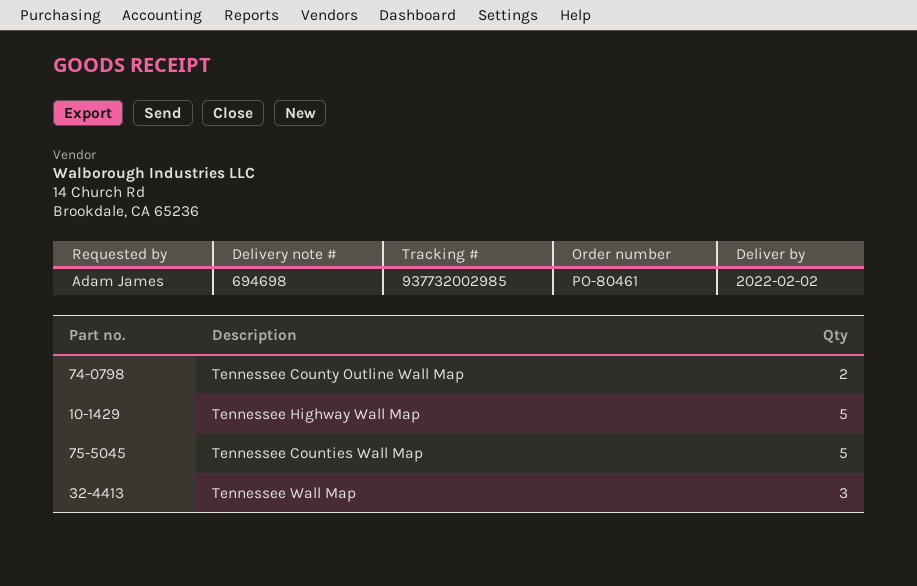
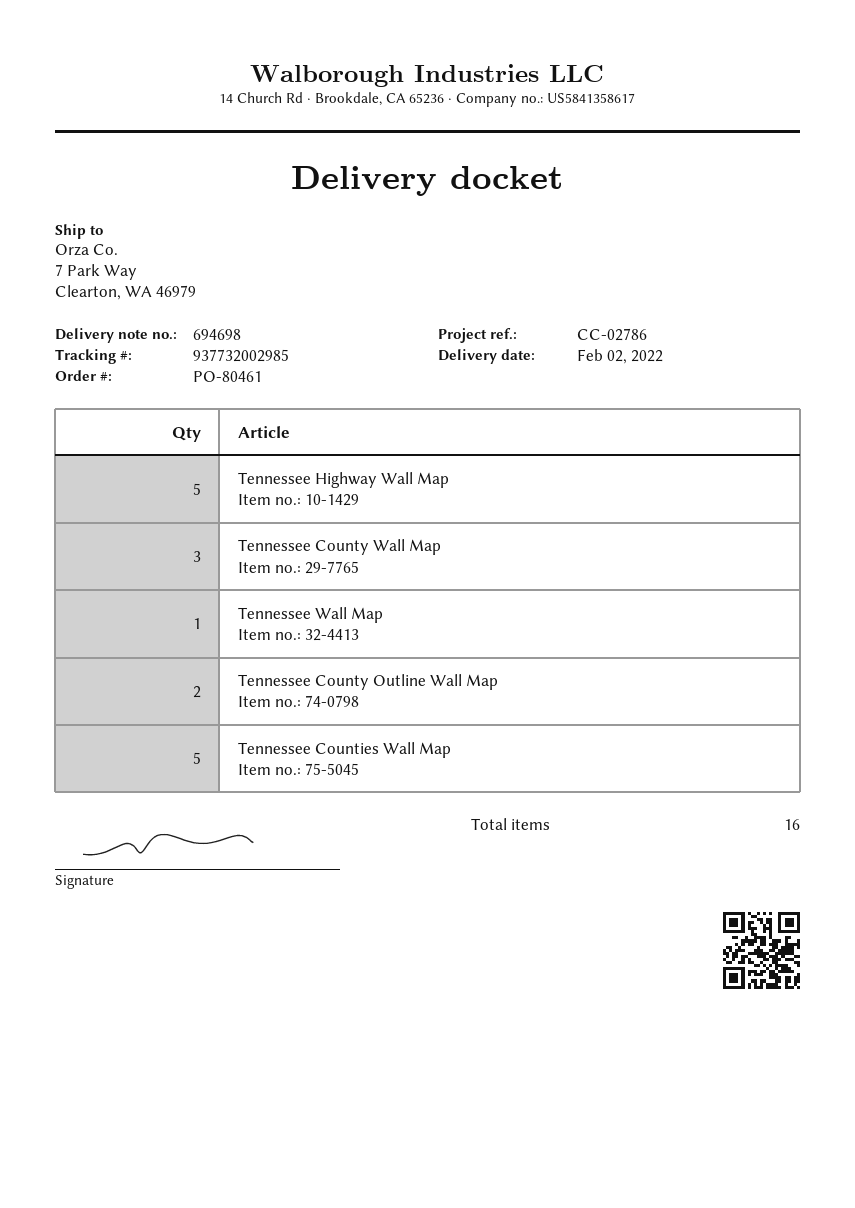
Tennessee Wall Map: 3 -> 1
Tennessee County Wall Map: none -> 3

